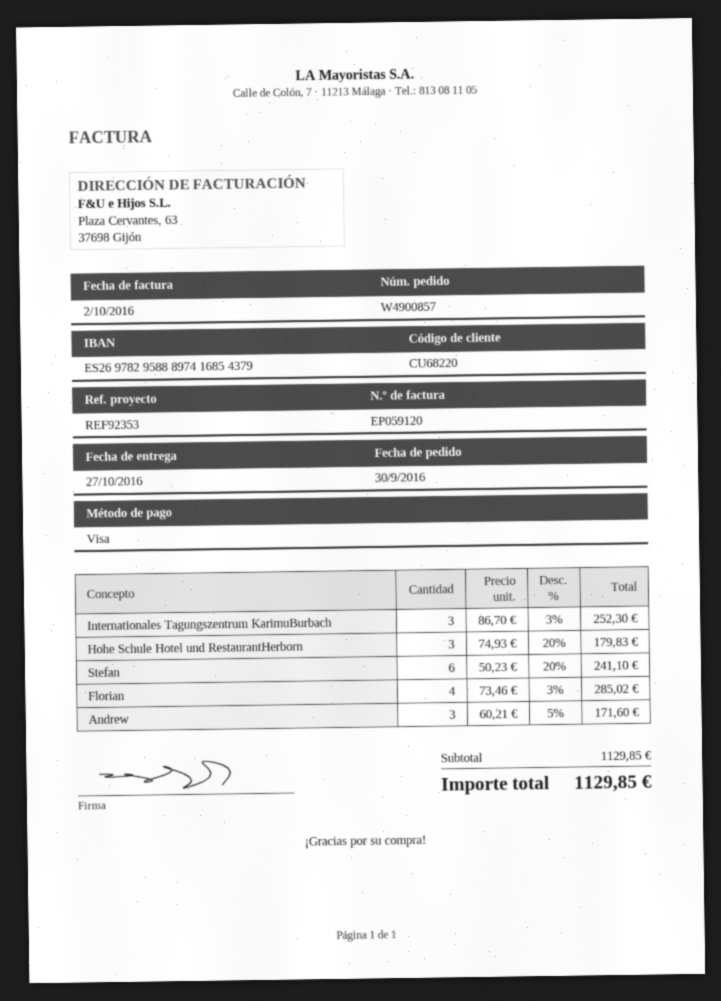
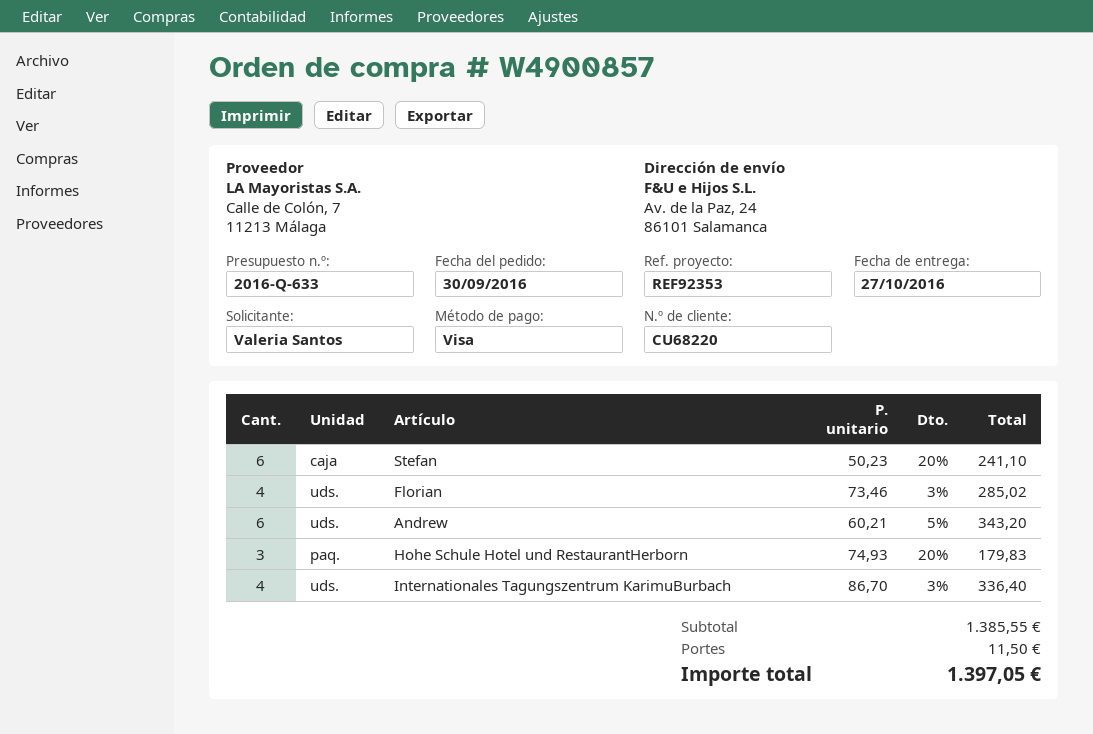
Internationales Tagungszentrum KarimuBurbach: 3 x 86.70 - 3% = 252.30 -> 4 x 86.70 - 3% = 336.40
Andrew: 3 x 60.21 - 5% = 171.60 -> 6 x 60.21 - 5% = 343.20
subtotal: 1129.85 -> 1385.55
shipping: none -> 11.50
total: 1129.85 -> 1397.05

